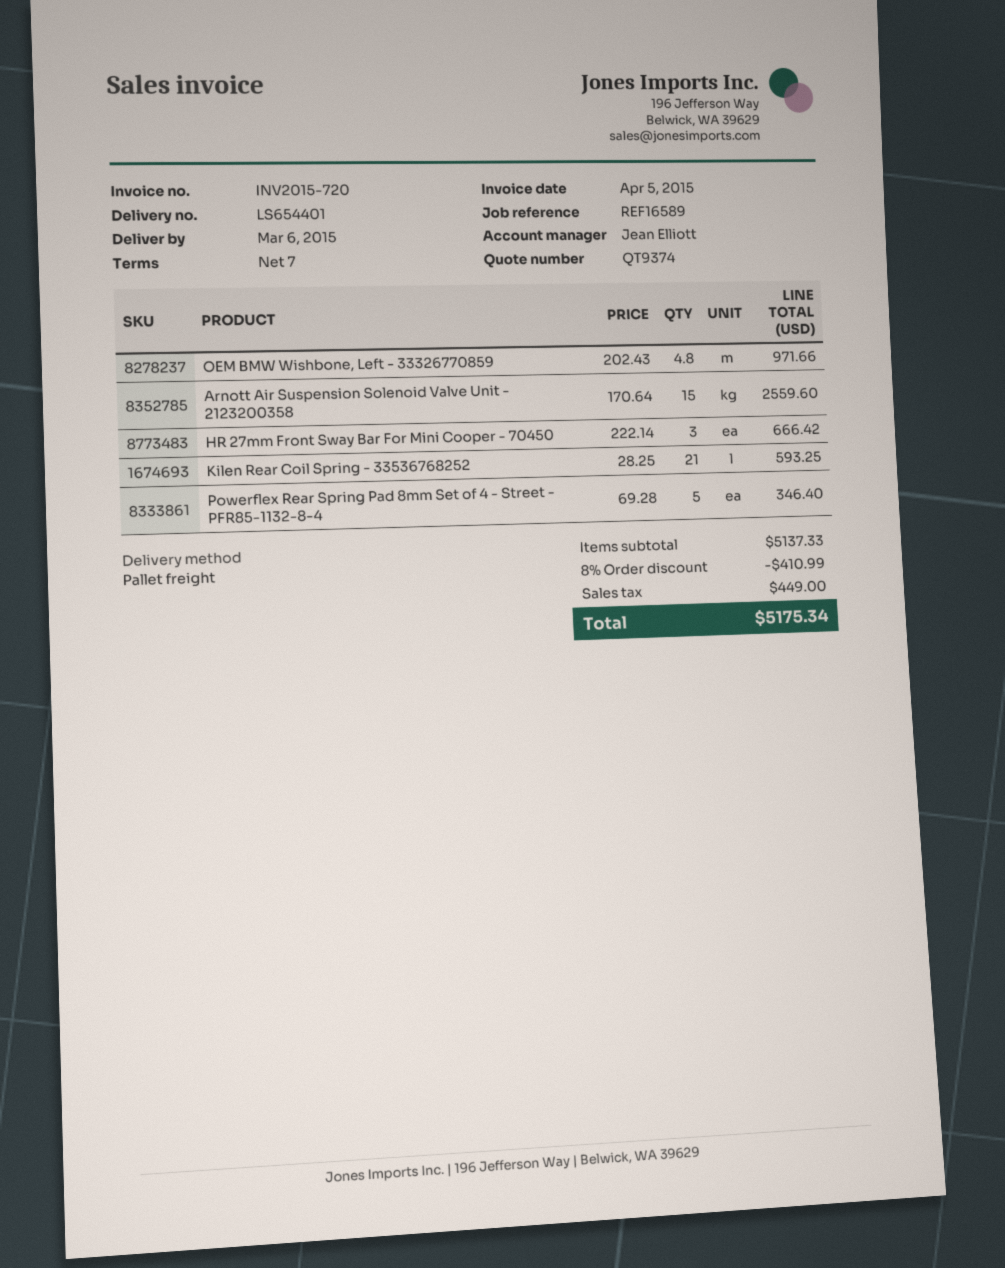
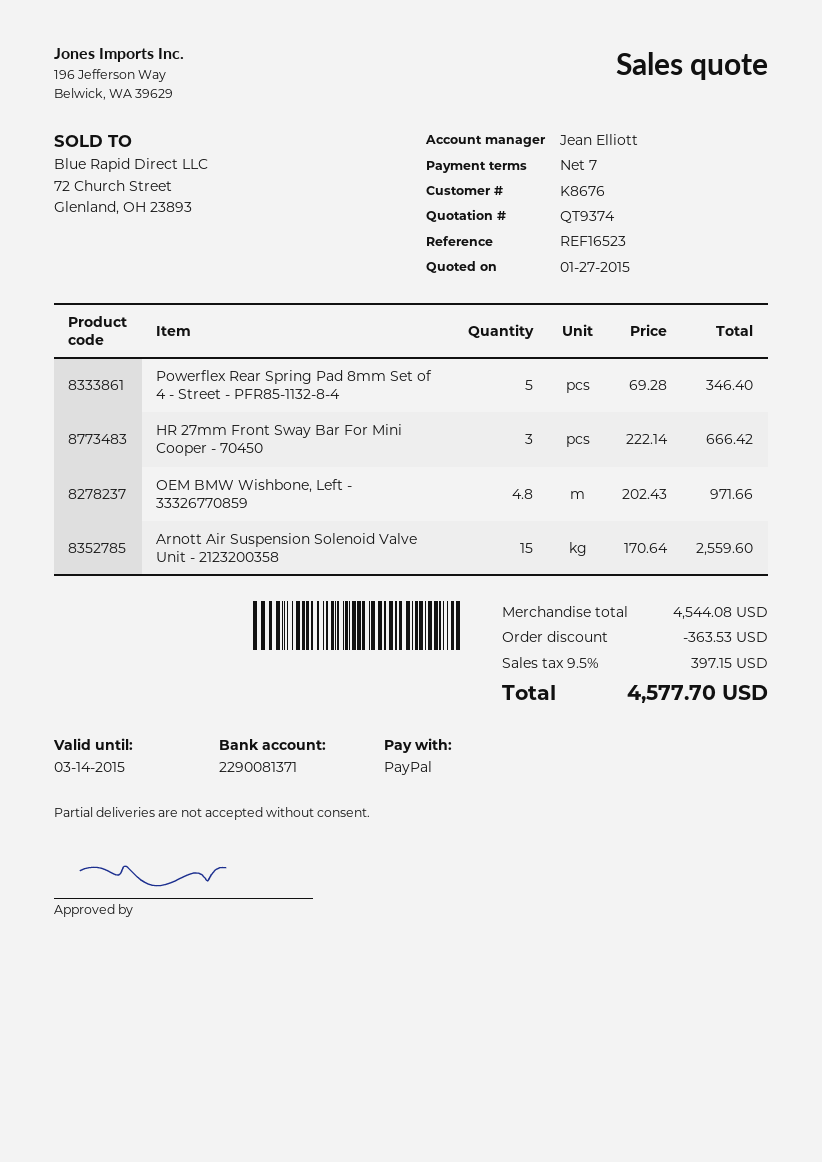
reference: REF16589 -> REF16523
Kilen Rear Coil Spring - 33536768252: 21 x 28.25 = 593.25 -> none
subtotal: 5137.33 -> 4544.08
discount: 410.99 -> 363.53
tax: 449.00 -> 397.15
total: 5175.34 -> 4577.70

